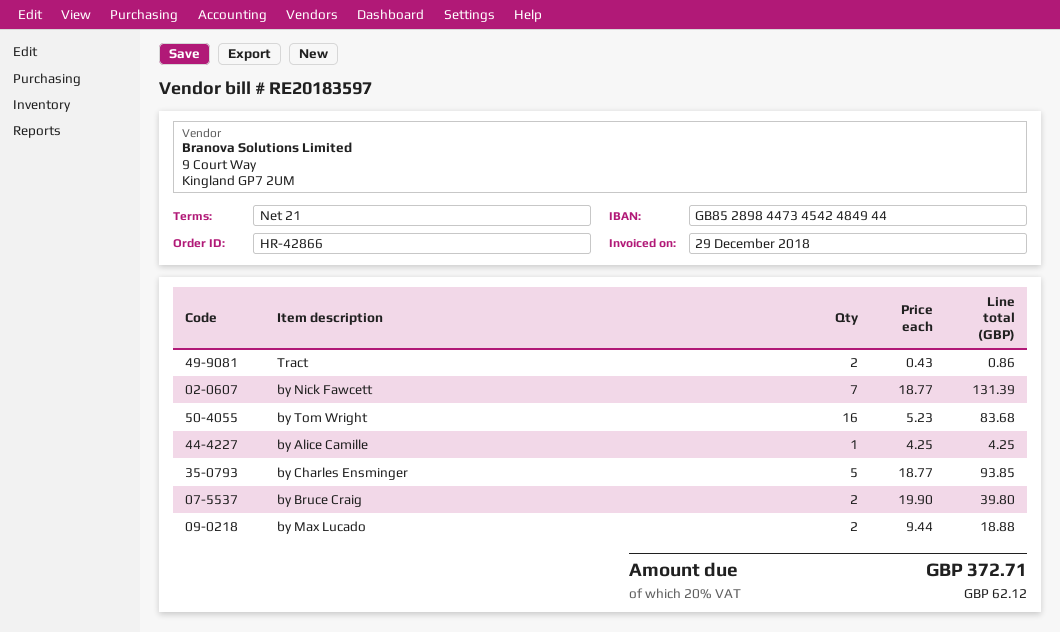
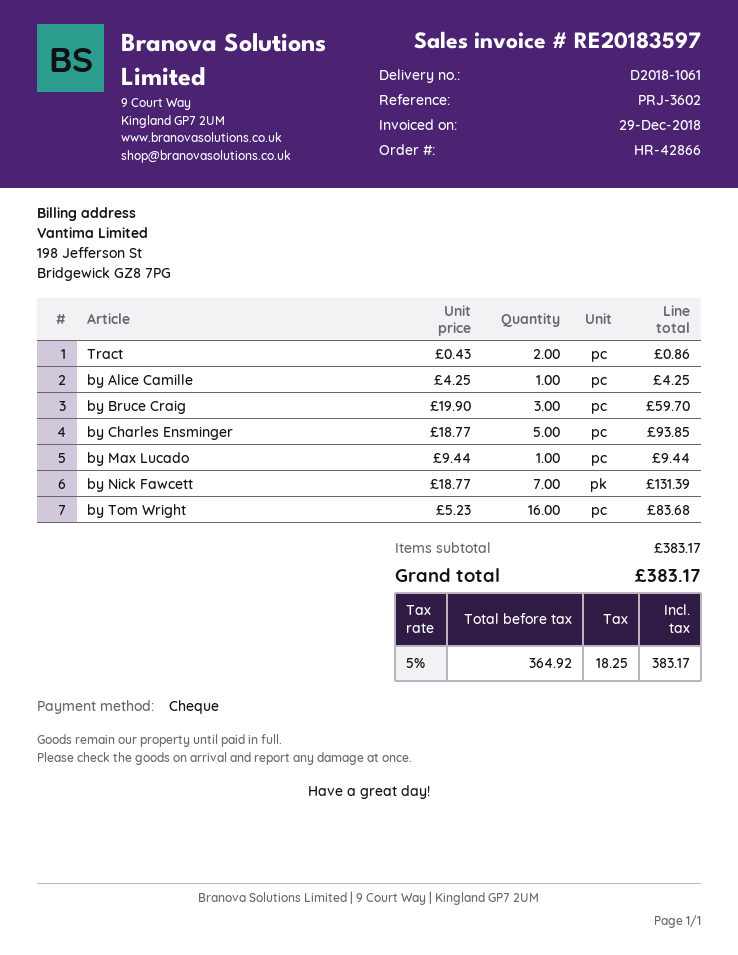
by Bruce Craig: 2 x 19.90 = 39.80 -> 3 x 19.90 = 59.70
by Max Lucado: 2 x 9.44 = 18.88 -> 1 x 9.44 = 9.44
tax: 20% = 62.12 -> 5% = 18.25
total: 372.71 -> 383.17

